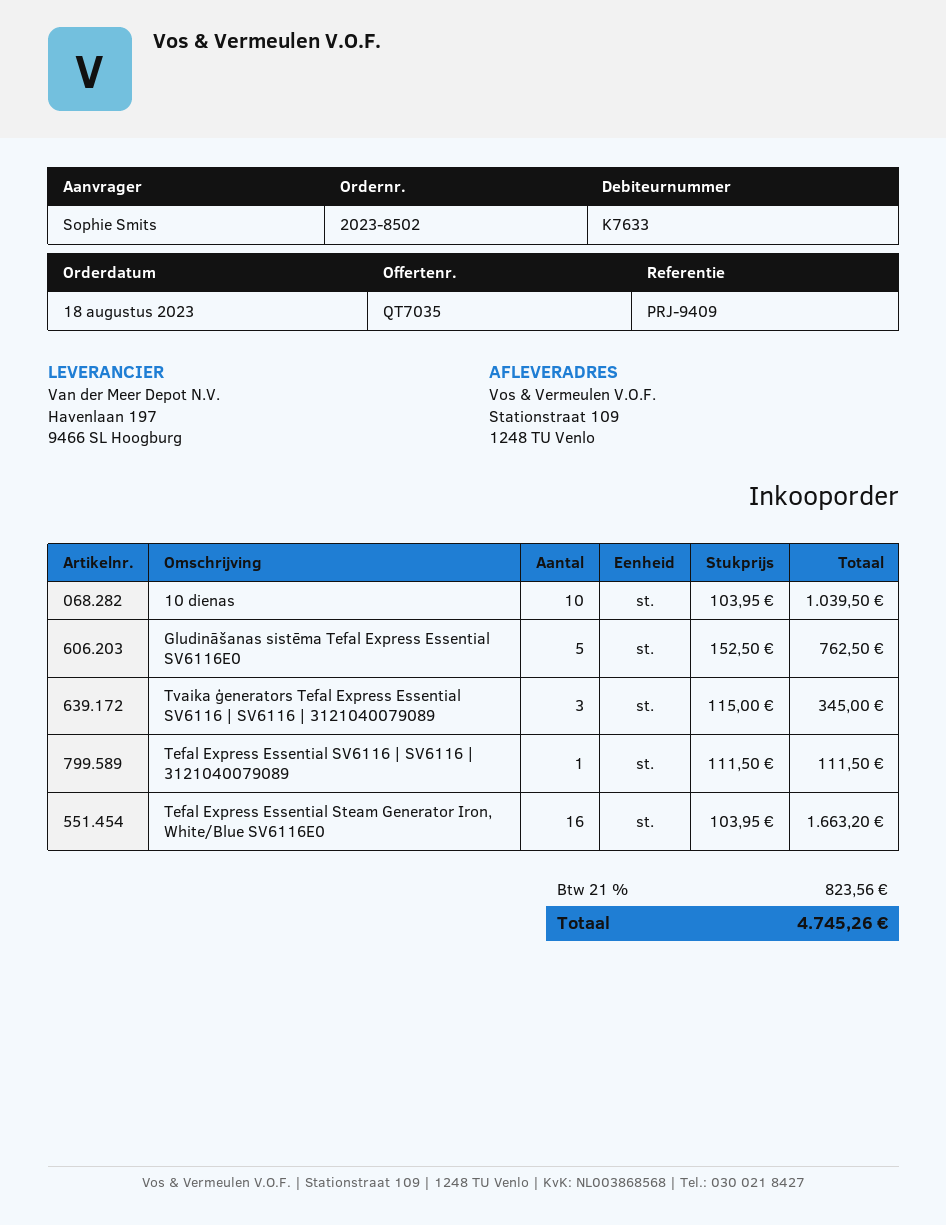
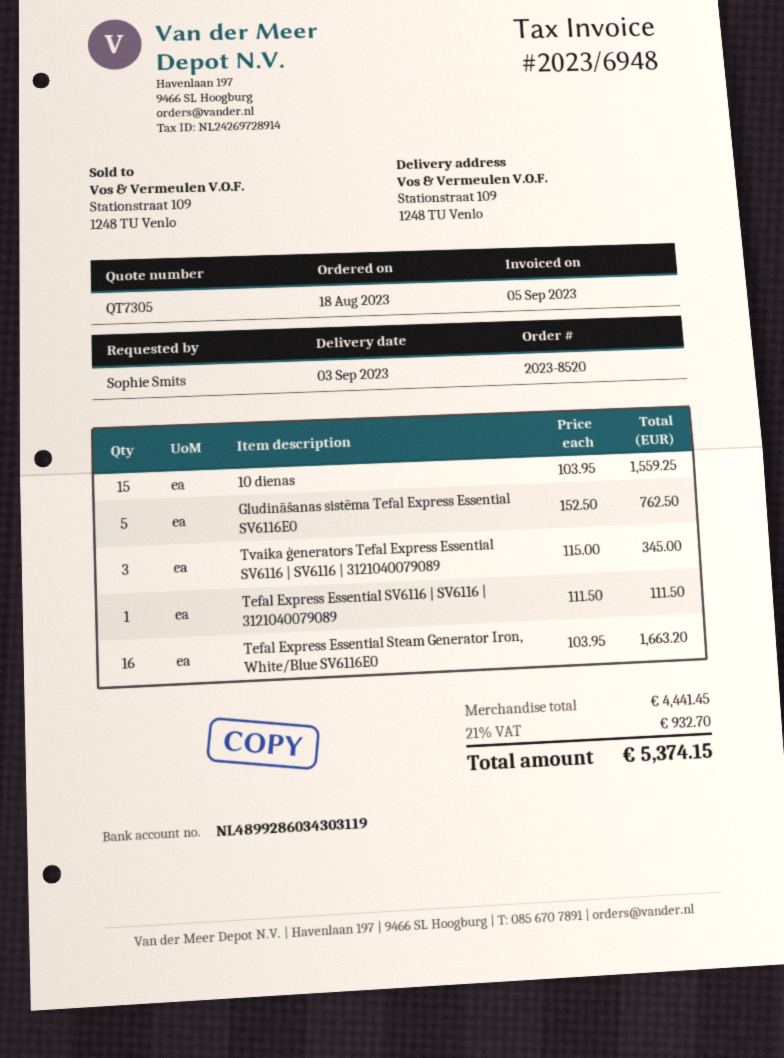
quote number: QT7035 -> QT7305
order number: 2023-8502 -> 2023-8520
10 dienas: 10 x 103.95 = 1039.50 -> 15 x 103.95 = 1559.25
tax: 21% = 823.56 -> 21% = 932.70
total: 4745.26 -> 5374.15

